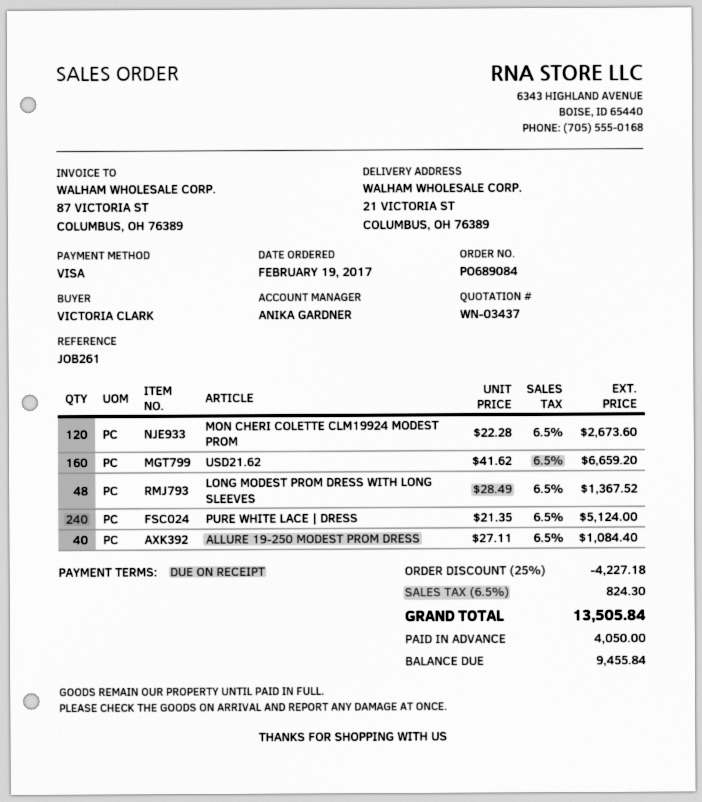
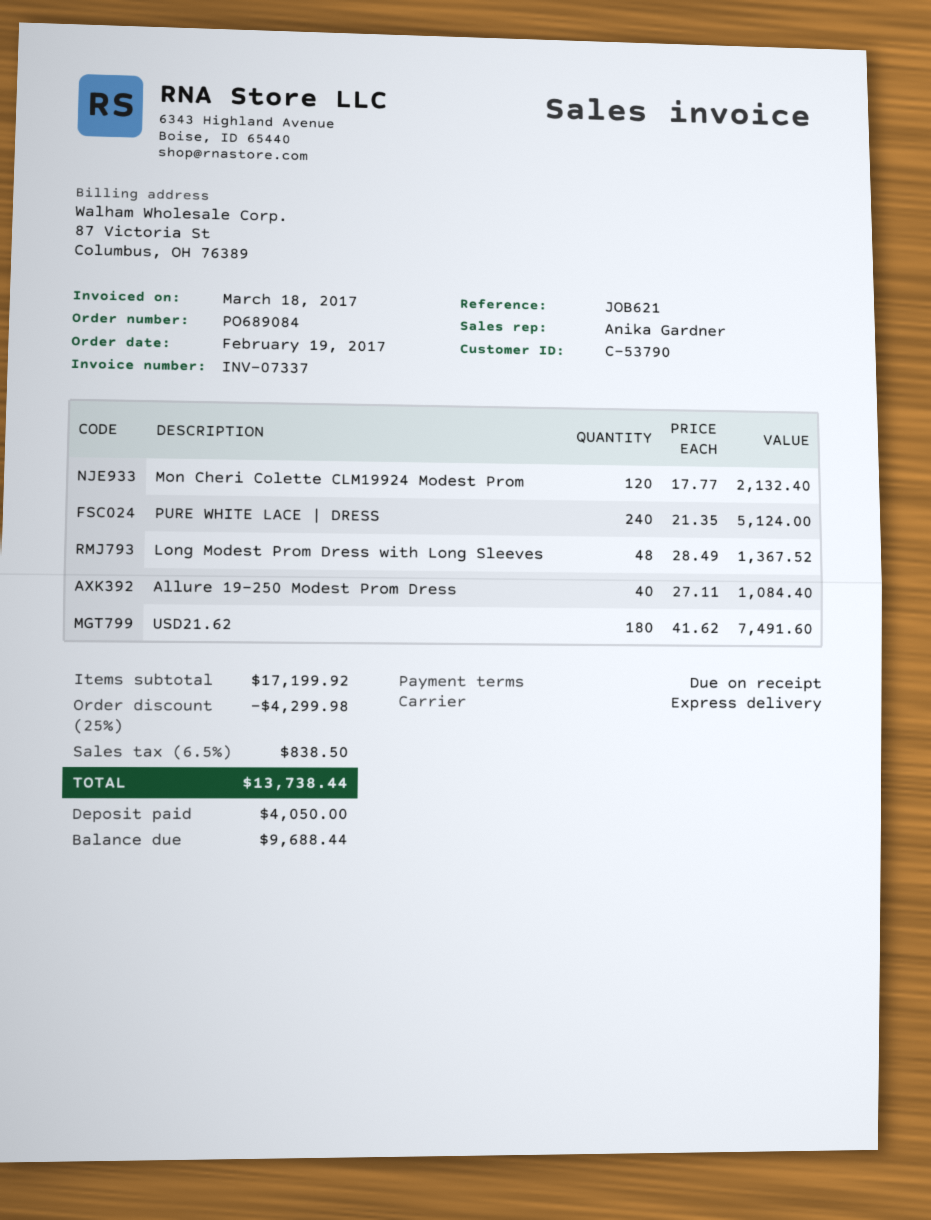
reference: JOB261 -> JOB621
MON CHERI COLETTE CLM19924 MODEST PROM: 120 x 22.28 = 2673.60 -> 120 x 17.77 = 2132.40
USD21.62: 160 x 41.62 = 6659.20 -> 180 x 41.62 = 7491.60
discount: 25% = 4227.18 -> 25% = 4299.98
tax: 6.5% = 824.30 -> 6.5% = 838.50
total: 13505.84 -> 13738.44
balance: 9455.84 -> 9688.44

